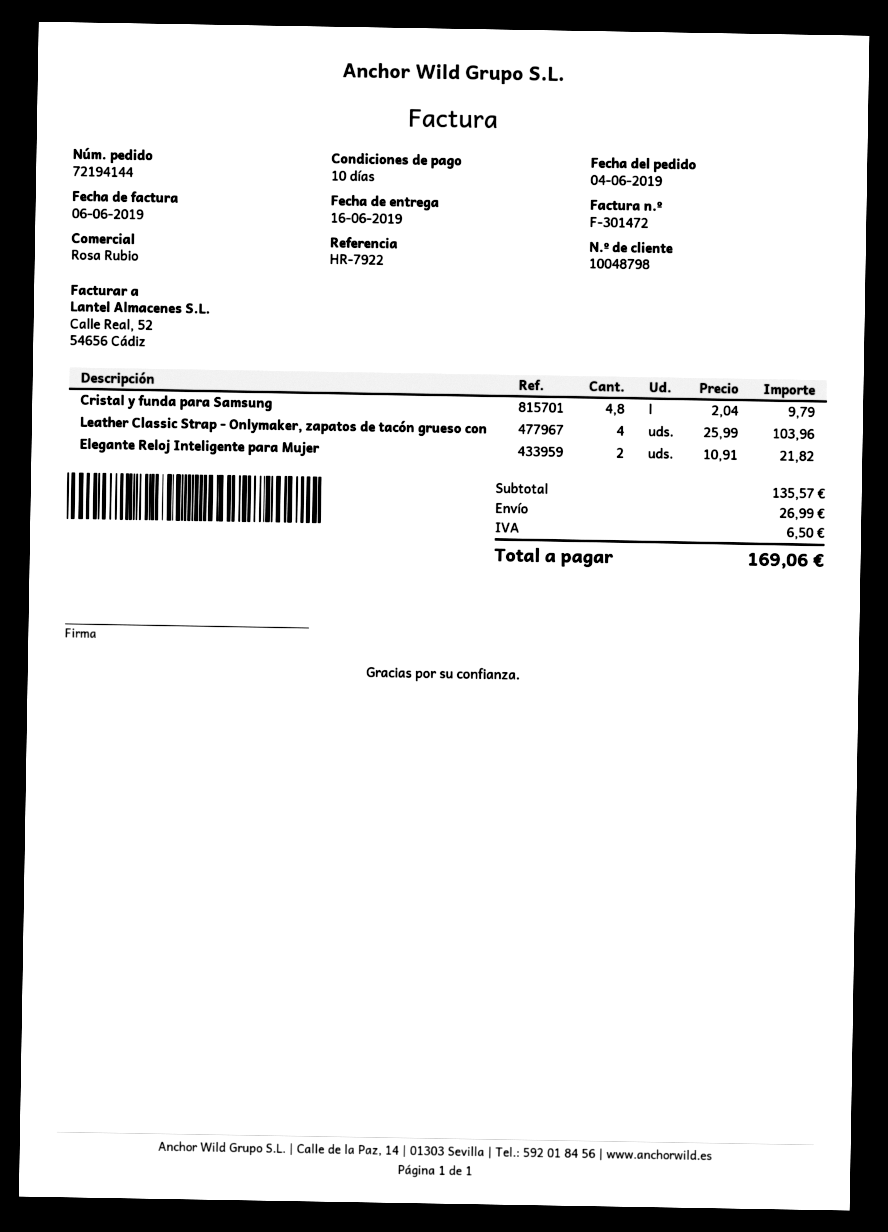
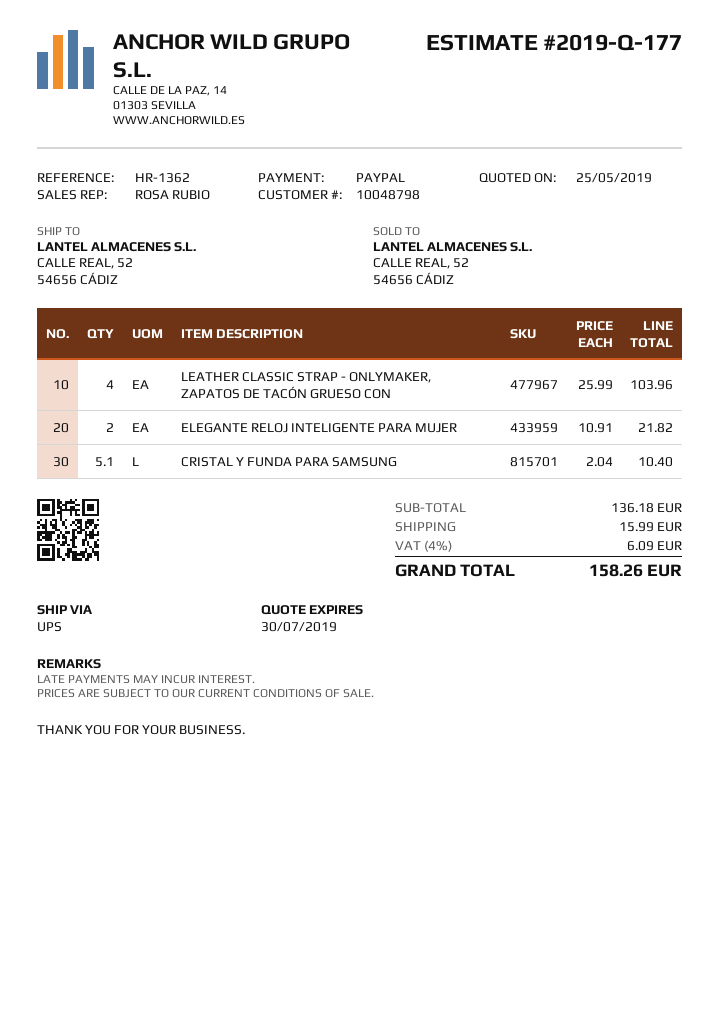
reference: HR-7922 -> HR-1362
Cristal y funda para Samsung: 4.8 x 2.04 = 9.79 -> 5.1 x 2.04 = 10.40
subtotal: 135.57 -> 136.18
shipping: 26.99 -> 15.99
tax: 6.50 -> 6.09
total: 169.06 -> 158.26

